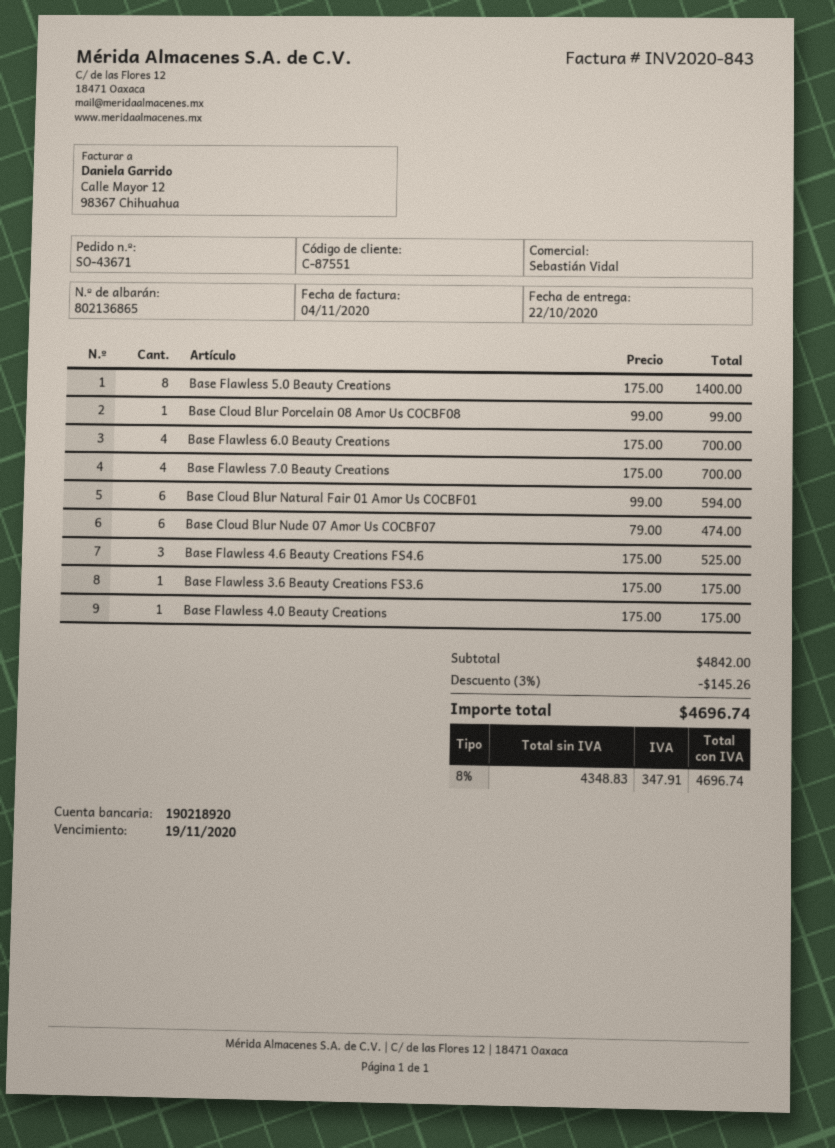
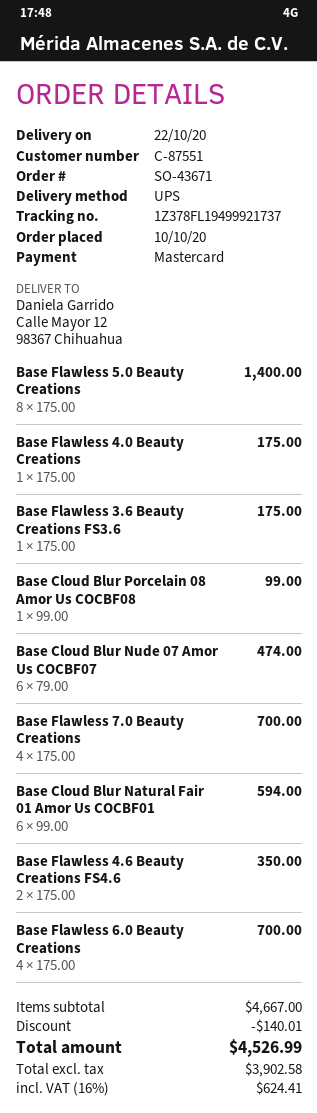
Base Flawless 4.6 Beauty Creations FS4.6: 3 x 175.00 = 525.00 -> 2 x 175.00 = 350.00
subtotal: 4842.00 -> 4667.00
discount: 145.26 -> 140.01
net: 4348.83 -> 3902.58
tax: 8% = 347.91 -> 16% = 624.41
total: 4696.74 -> 4526.99

